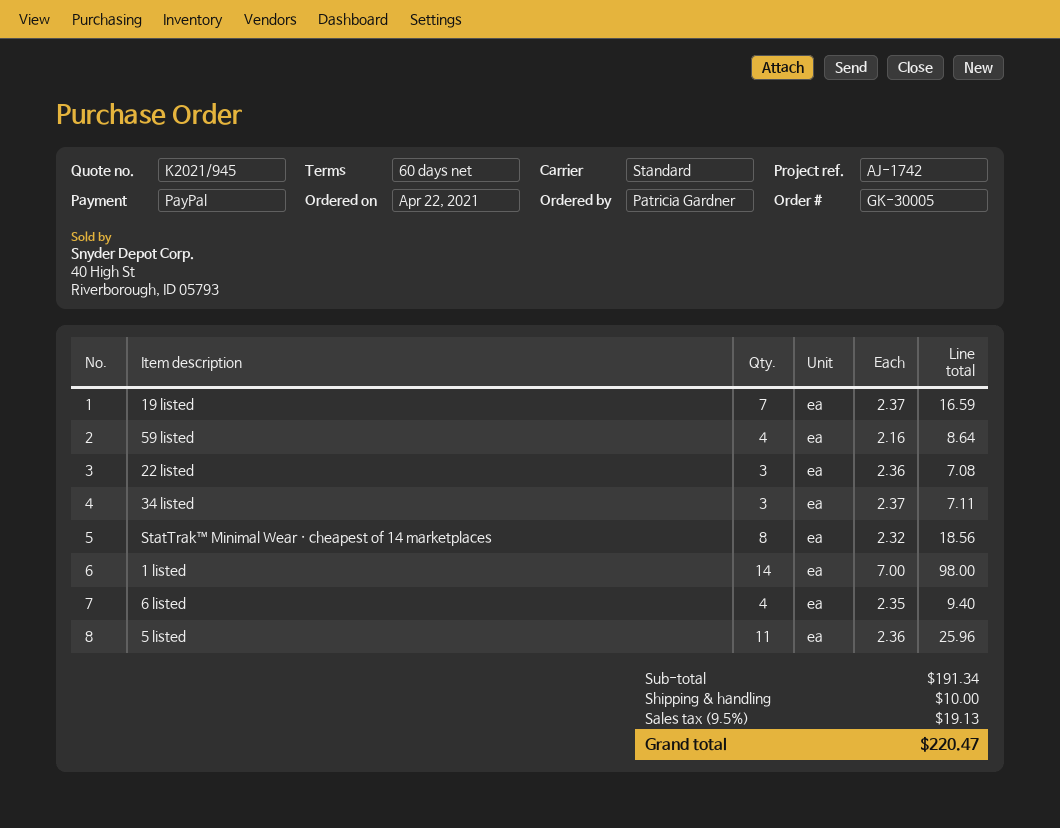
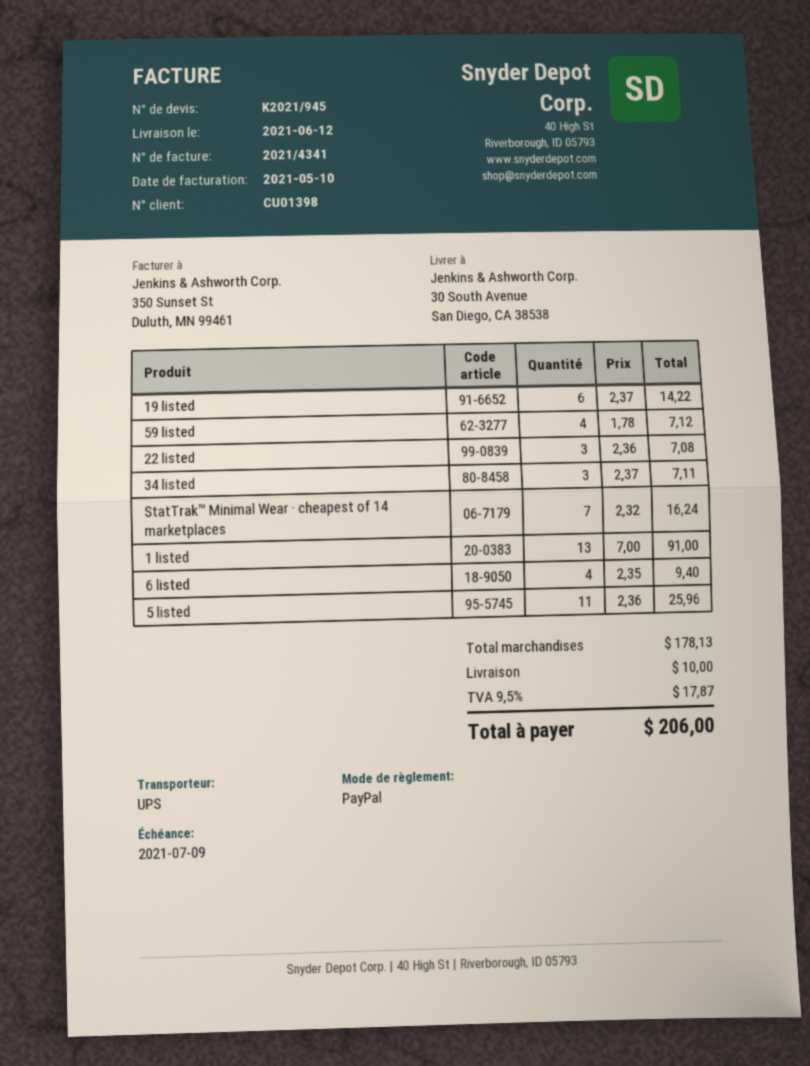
shipping method: standard -> UPS
19 listed: 7 x 2.37 = 16.59 -> 6 x 2.37 = 14.22
59 listed: 4 x 2.16 = 8.64 -> 4 x 1.78 = 7.12
StatTrak™ Minimal Wear · cheapest of 14 marketplaces: 8 x 2.32 = 18.56 -> 7 x 2.32 = 16.24
1 listed: 14 x 7.00 = 98.00 -> 13 x 7.00 = 91.00
subtotal: 191.34 -> 178.13
tax: 9.5% = 19.13 -> 9.5% = 17.87
total: 220.47 -> 206.00

